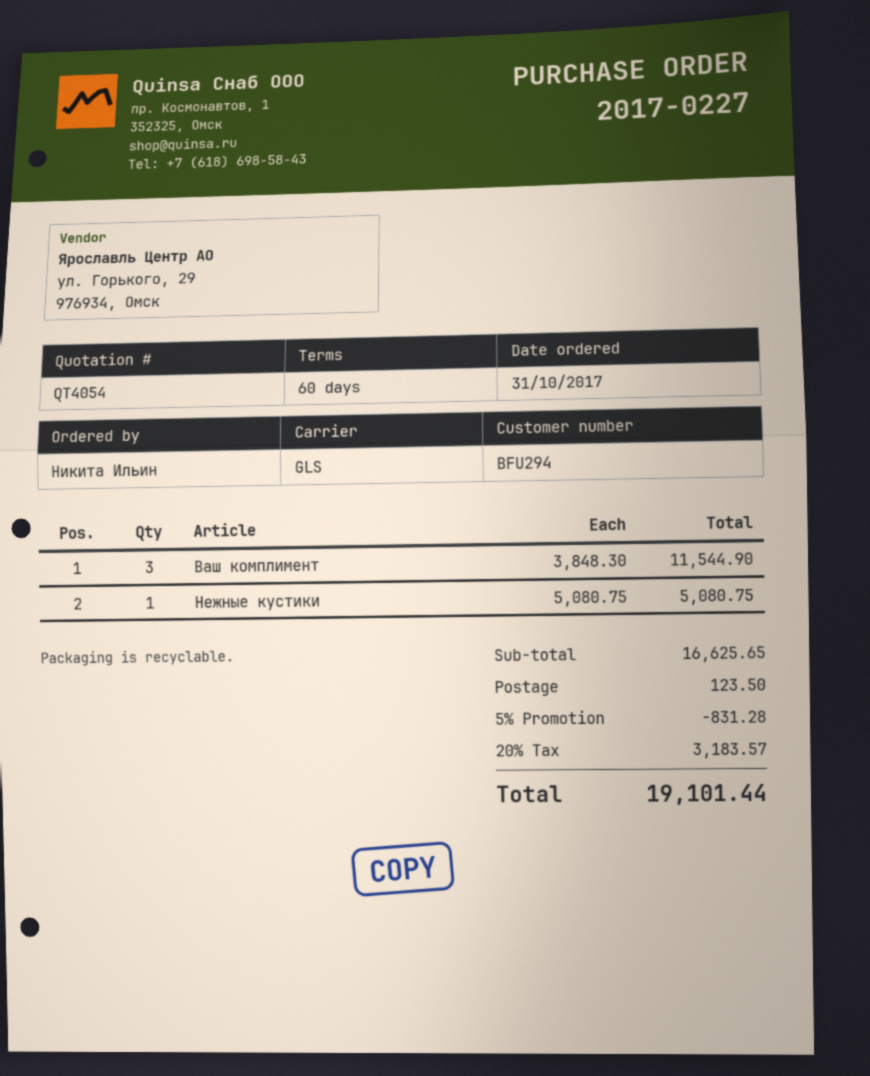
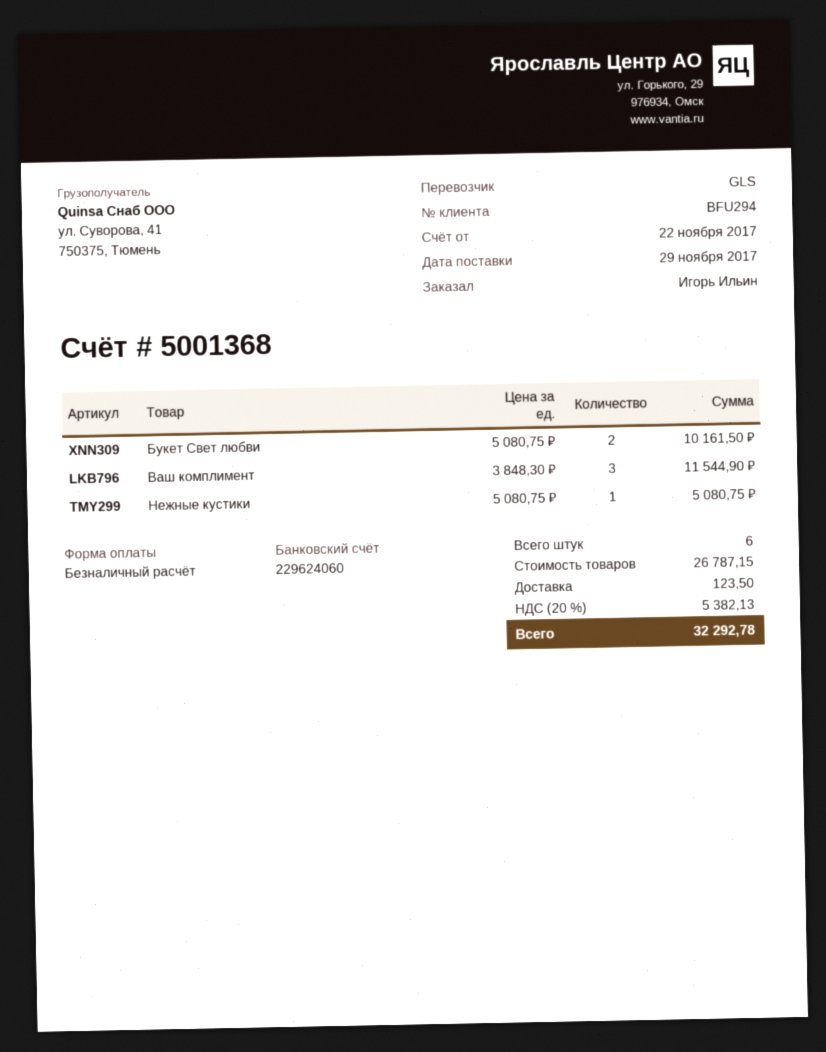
ordered by: Никита Ильин -> Игорь Ильин
Букет Свет любви: none -> 2 x 5080.75 = 10161.50
subtotal: 16625.65 -> 26787.15
discount: 5% = 831.28 -> none
tax: 20% = 3183.57 -> 20% = 5382.13
total: 19101.44 -> 32292.78

